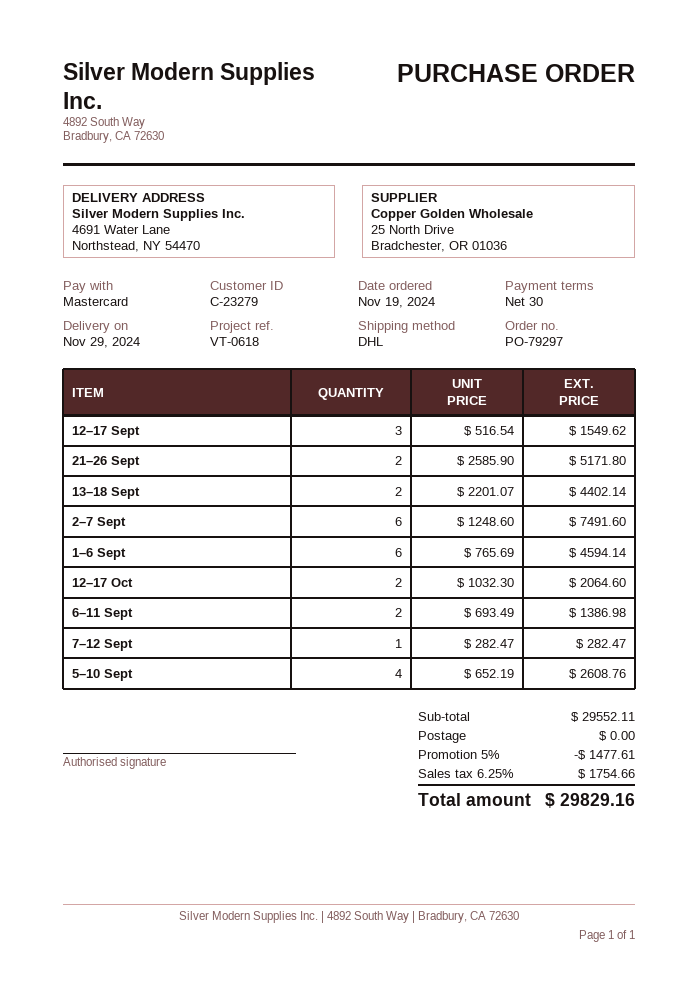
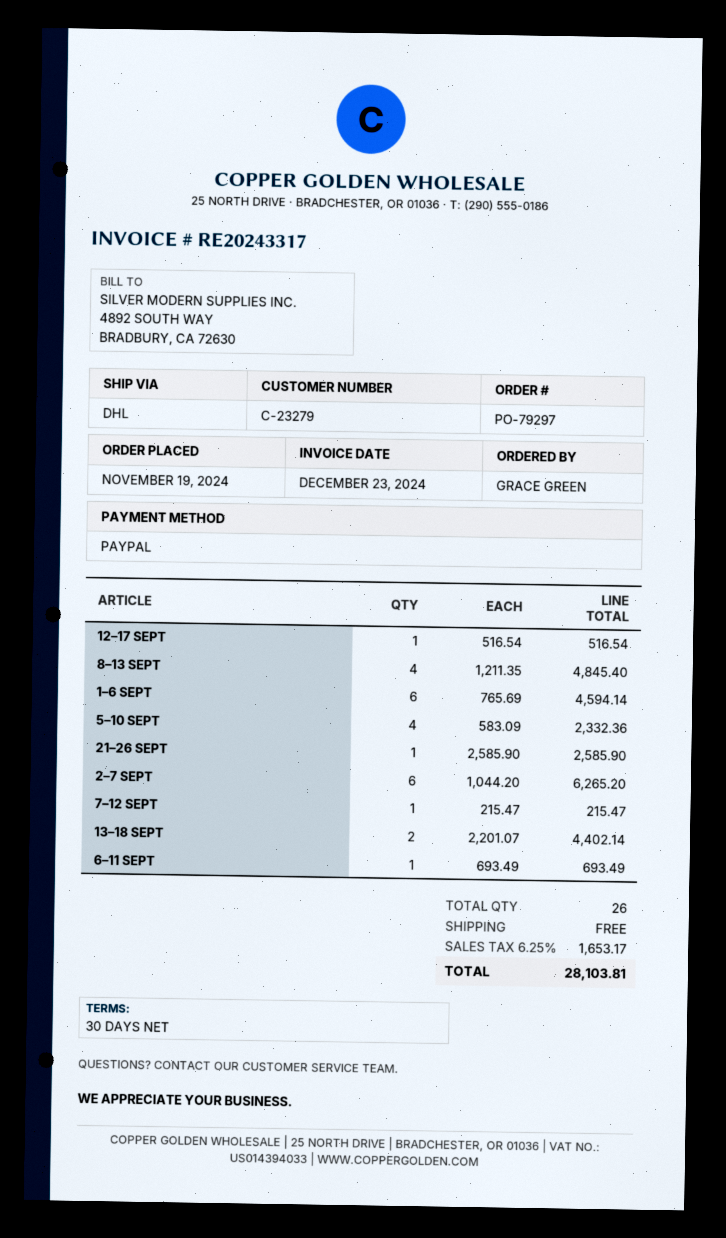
payment method: Mastercard -> PayPal
12–17 Sept: 3 x 516.54 = 1549.62 -> 1 x 516.54 = 516.54
21–26 Sept: 2 x 2585.90 = 5171.80 -> 1 x 2585.90 = 2585.90
2–7 Sept: 6 x 1248.60 = 7491.60 -> 6 x 1044.20 = 6265.20
12–17 Oct: 2 x 1032.30 = 2064.60 -> none
6–11 Sept: 2 x 693.49 = 1386.98 -> 1 x 693.49 = 693.49
7–12 Sept: 1 x 282.47 = 282.47 -> 1 x 215.47 = 215.47
5–10 Sept: 4 x 652.19 = 2608.76 -> 4 x 583.09 = 2332.36
8–13 SEPT: none -> 4 x 1211.35 = 4845.40
discount: 5% = 1477.61 -> none
tax: 6.25% = 1754.66 -> 6.25% = 1653.17
total: 29829.16 -> 28103.81

